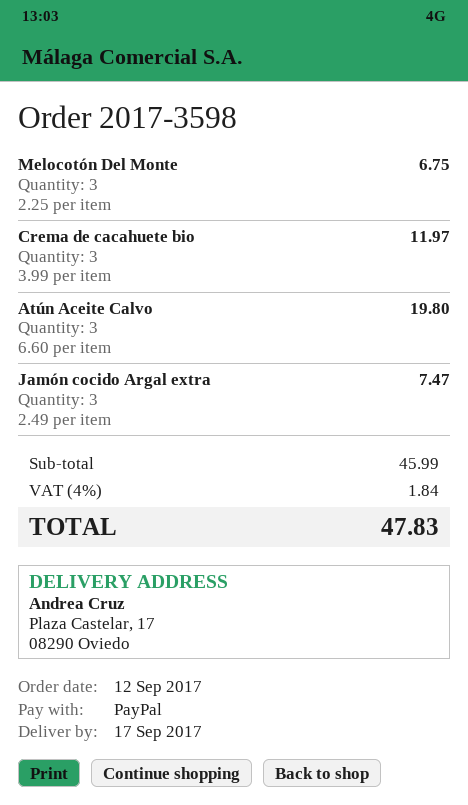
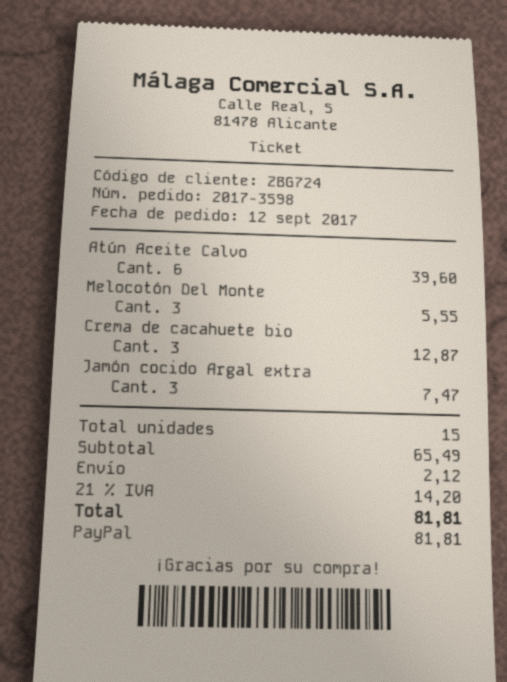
Melocotón Del Monte: 3 for 6.75 -> 3 for 5.55
Crema de cacahuete bio: 3 for 11.97 -> 3 for 12.87
Atún Aceite Calvo: 3 for 19.80 -> 6 for 39.60
subtotal: 45.99 -> 65.49
shipping: none -> 2.12
tax: 4% = 1.84 -> 21% = 14.20
total: 47.83 -> 81.81

